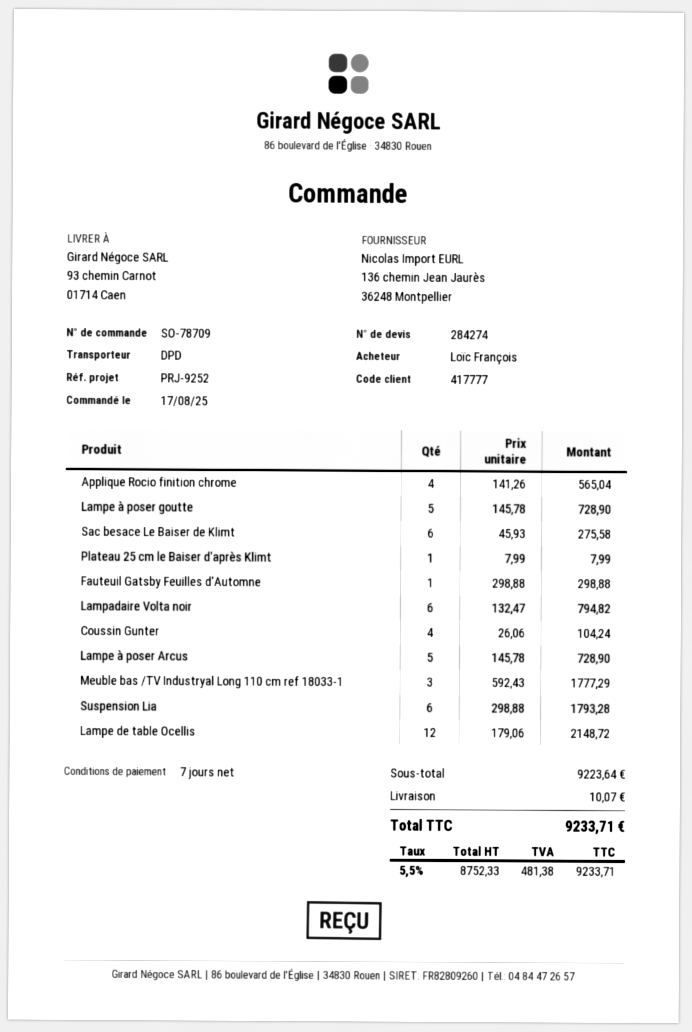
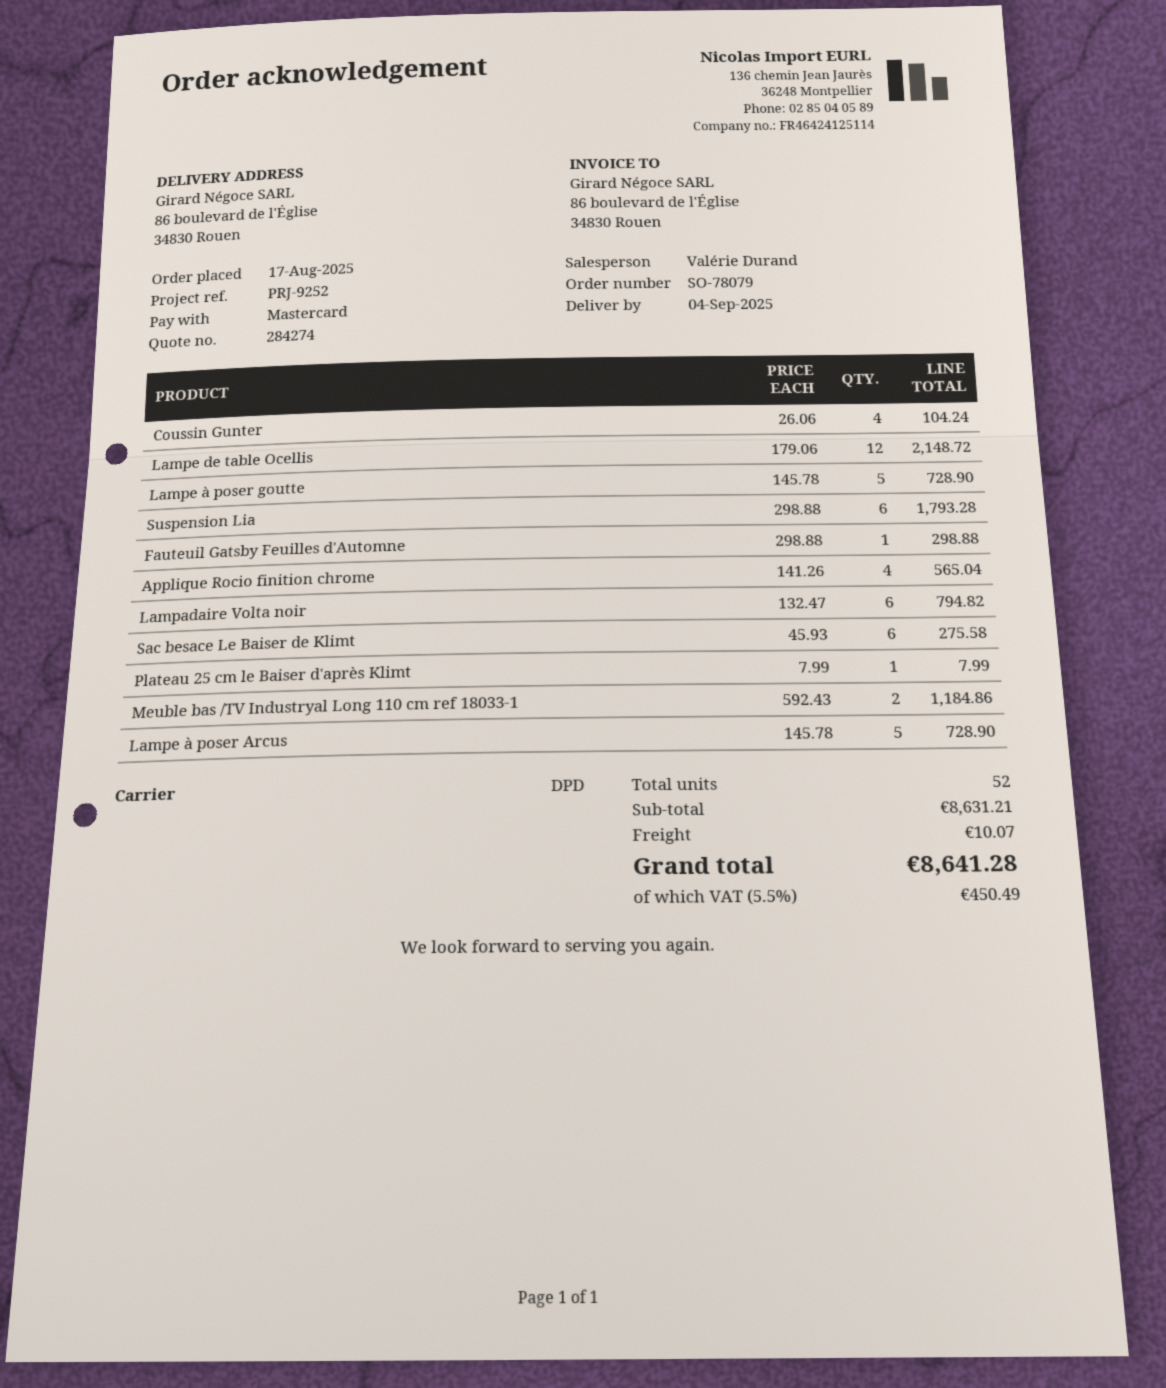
order number: SO-78709 -> SO-78079
ship to: 93 chemin Carnot, 01714 Caen -> 86 boulevard de l'Église, 34830 Rouen
Meuble bas /TV Industryal Long 110 cm ref 18033-1: 3 x 592.43 = 1777.29 -> 2 x 592.43 = 1184.86
subtotal: 9223.64 -> 8631.21
tax: 5.5% = 481.38 -> 5.5% = 450.49
total: 9233.71 -> 8641.28

